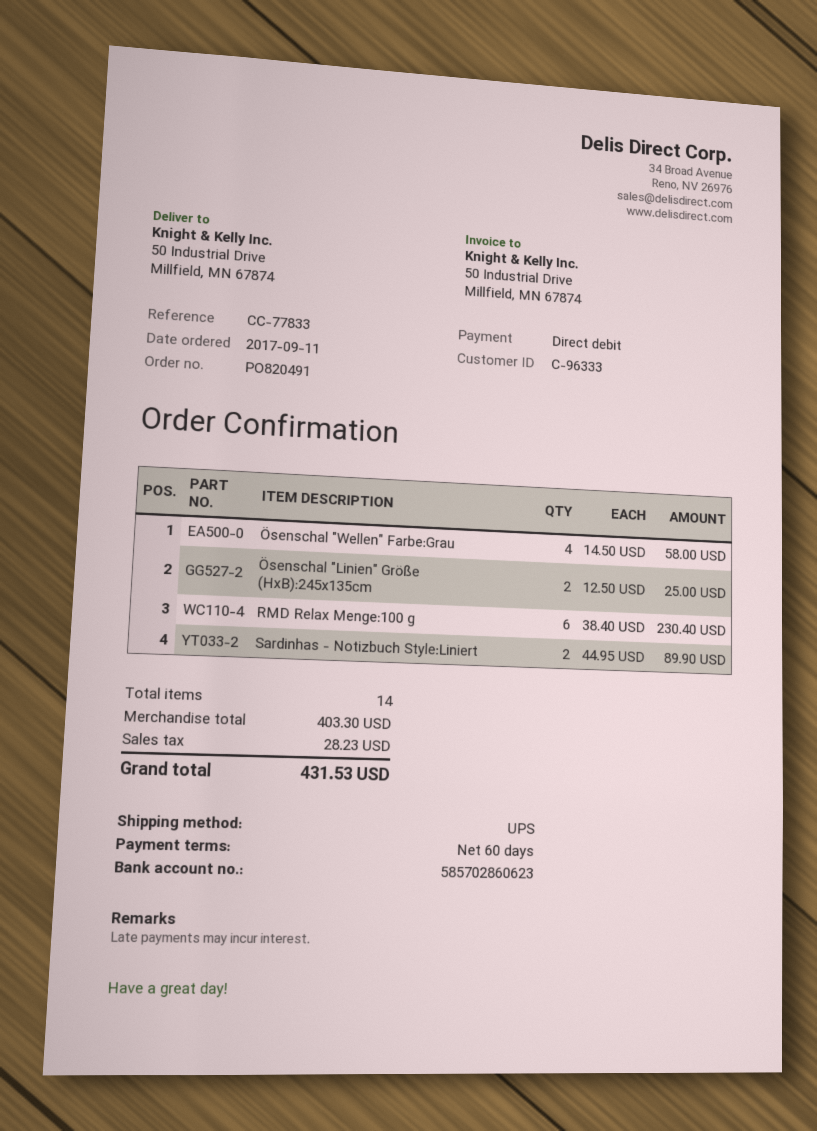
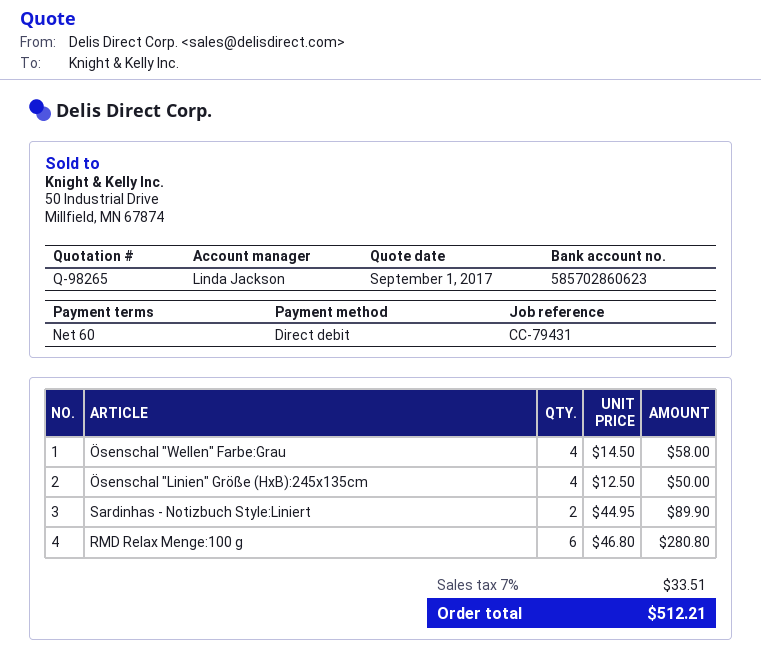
reference: CC-77833 -> CC-79431
Ösenschal "Linien" Größe (HxB):245x135cm: 2 x 12.50 = 25.00 -> 4 x 12.50 = 50.00
RMD Relax Menge:100 g: 6 x 38.40 = 230.40 -> 6 x 46.80 = 280.80
tax: 28.23 -> 33.51
total: 431.53 -> 512.21

